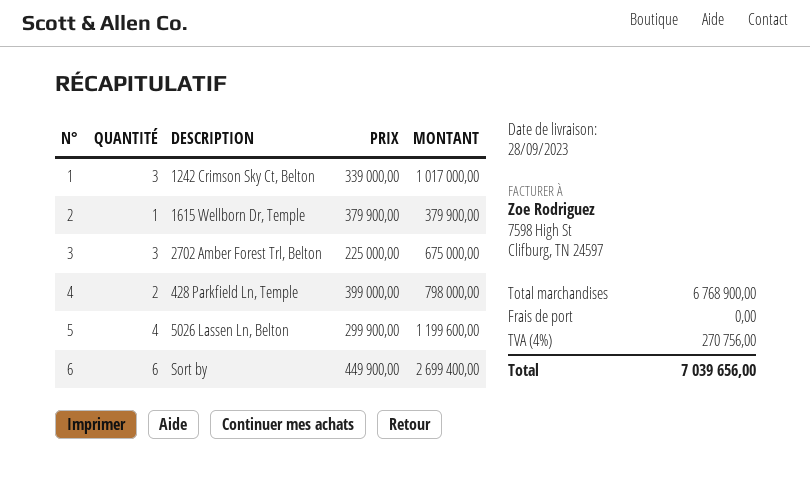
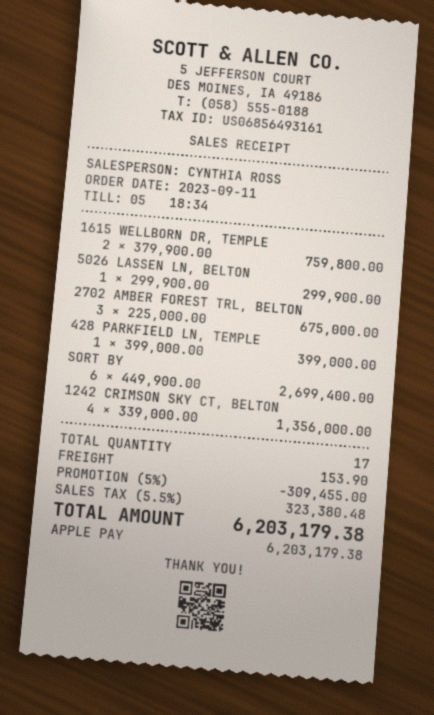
1242 Crimson Sky Ct, Belton: 3 x 339000.00 = 1017000.00 -> 4 x 339000.00 = 1356000.00
1615 Wellborn Dr, Temple: 1 x 379900.00 = 379900.00 -> 2 x 379900.00 = 759800.00
428 Parkfield Ln, Temple: 2 x 399000.00 = 798000.00 -> 1 x 399000.00 = 399000.00
5026 Lassen Ln, Belton: 4 x 299900.00 = 1199600.00 -> 1 x 299900.00 = 299900.00
discount: none -> 5% = 309455.00
shipping: 0.00 -> 153.90
tax: 4% = 270756.00 -> 5.5% = 323380.48
total: 7039656.00 -> 6203179.38

